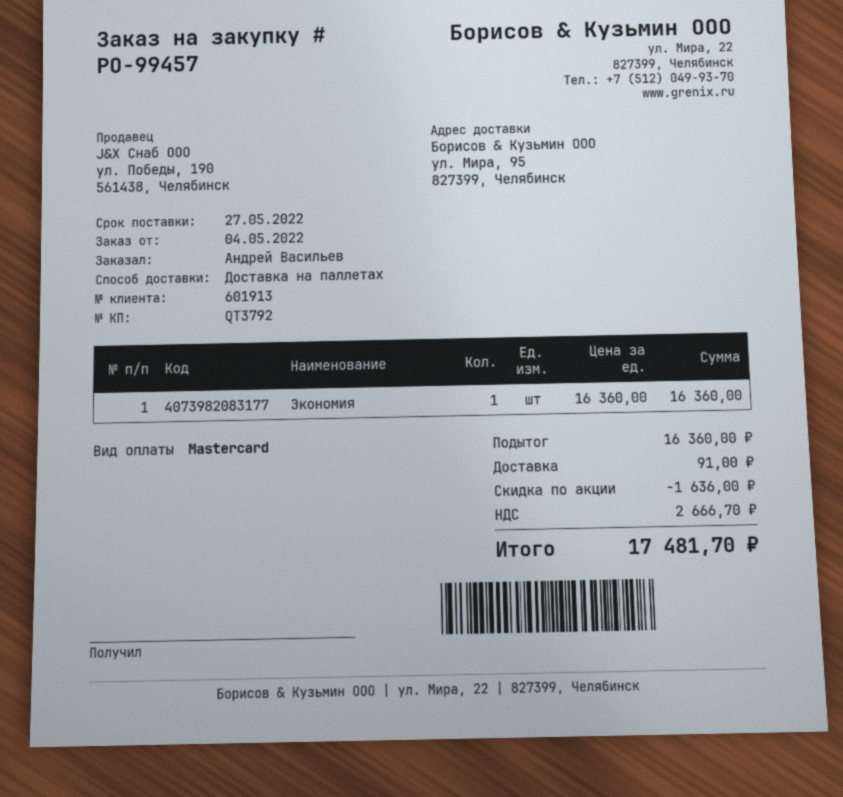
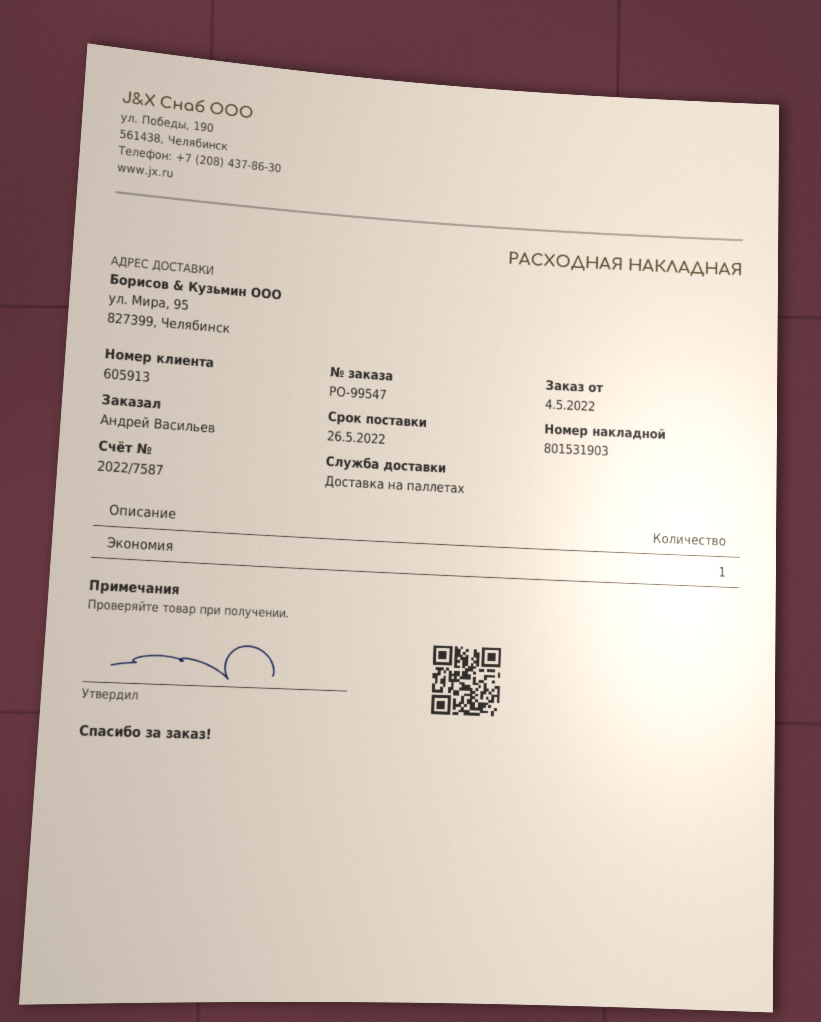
order number: PO-99457 -> PO-99547
delivery date: 2022-05-27 -> 2022-05-26
customer number: 601913 -> 605913

